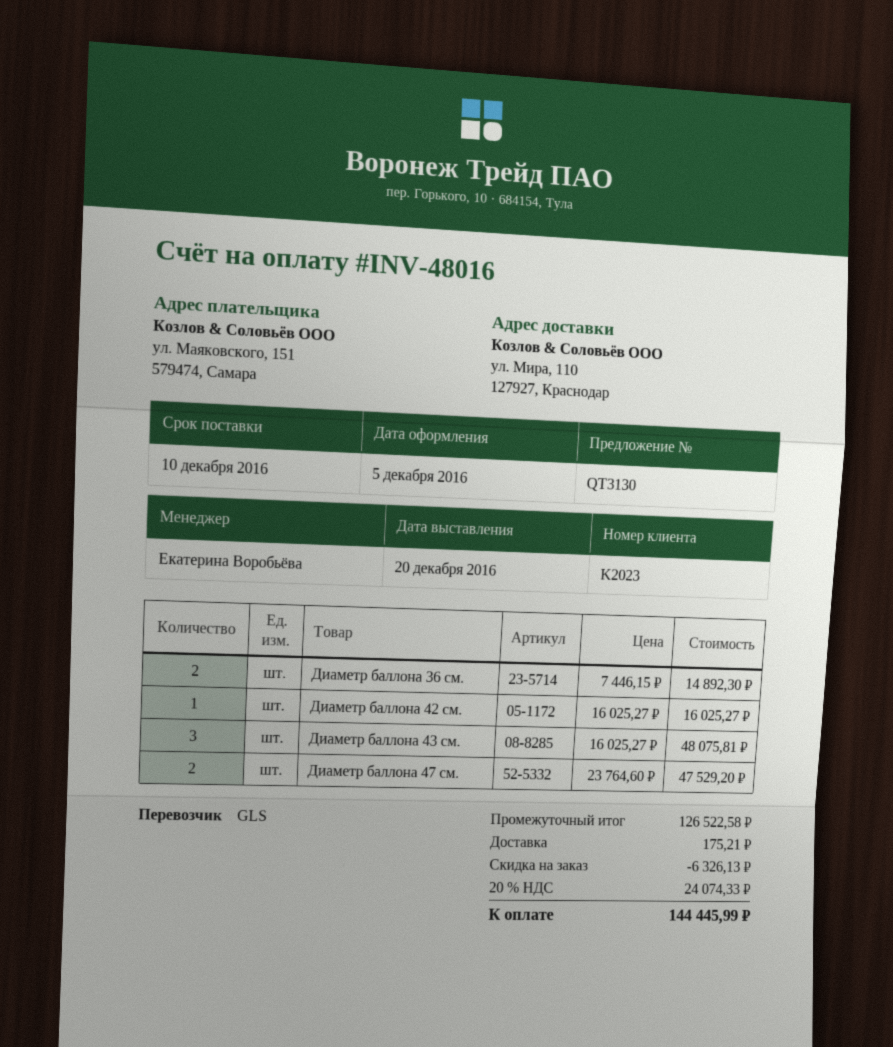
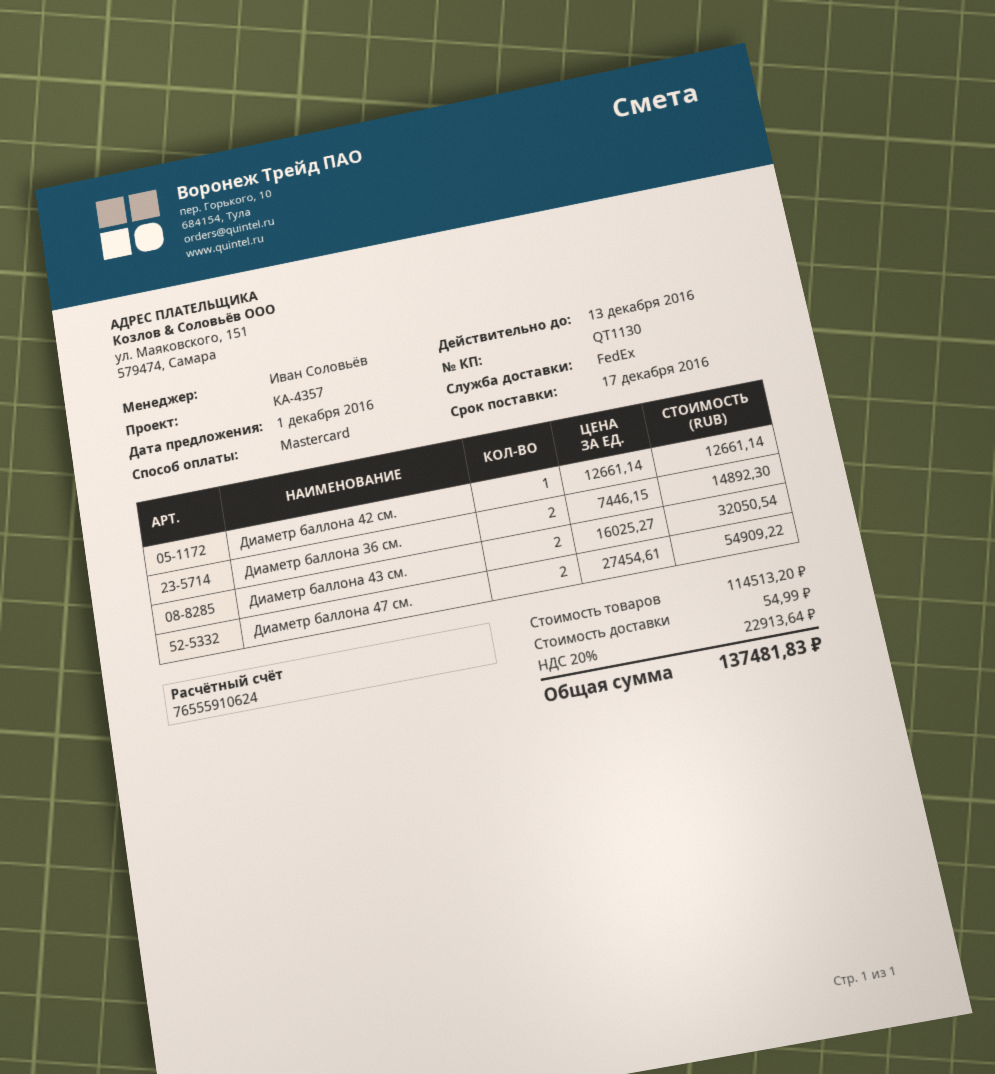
quote number: QT3130 -> QT1130
delivery date: 2016-12-10 -> 2016-12-17
sales rep: Екатерина Воробьёва -> Иван Соловьёв
shipping method: GLS -> FedEx
Диаметр баллона 42 см.: 1 x 16025.27 = 16025.27 -> 1 x 12661.14 = 12661.14
Диаметр баллона 43 см.: 3 x 16025.27 = 48075.81 -> 2 x 16025.27 = 32050.54
Диаметр баллона 47 см.: 2 x 23764.60 = 47529.20 -> 2 x 27454.61 = 54909.22
subtotal: 126522.58 -> 114513.20
discount: 6326.13 -> none
shipping: 175.21 -> 54.99
tax: 20% = 24074.33 -> 20% = 22913.64
total: 144445.99 -> 137481.83

